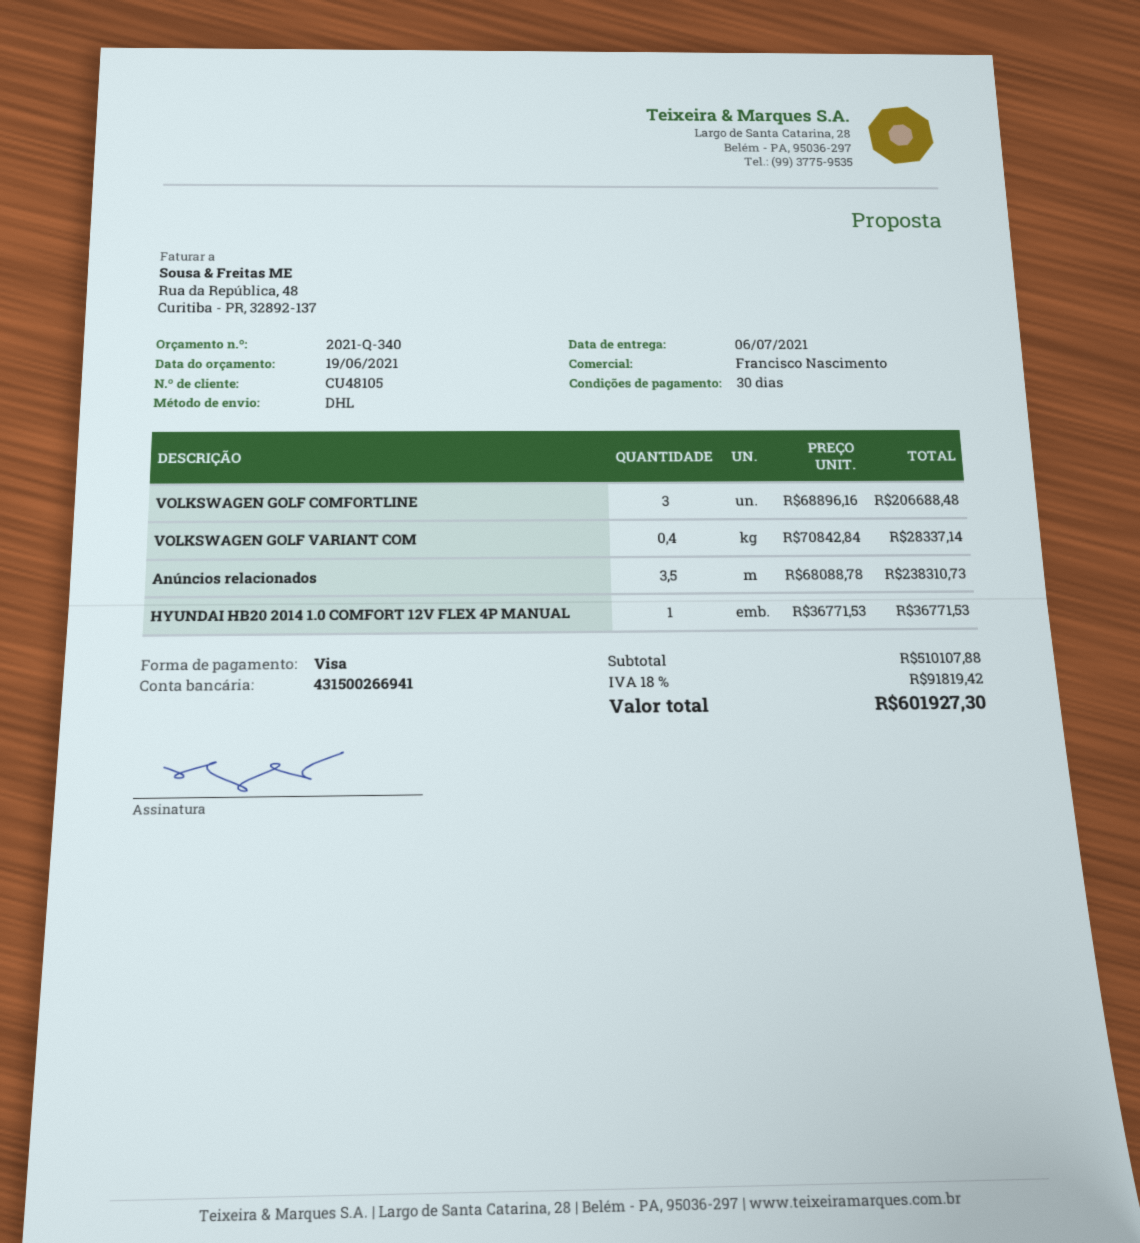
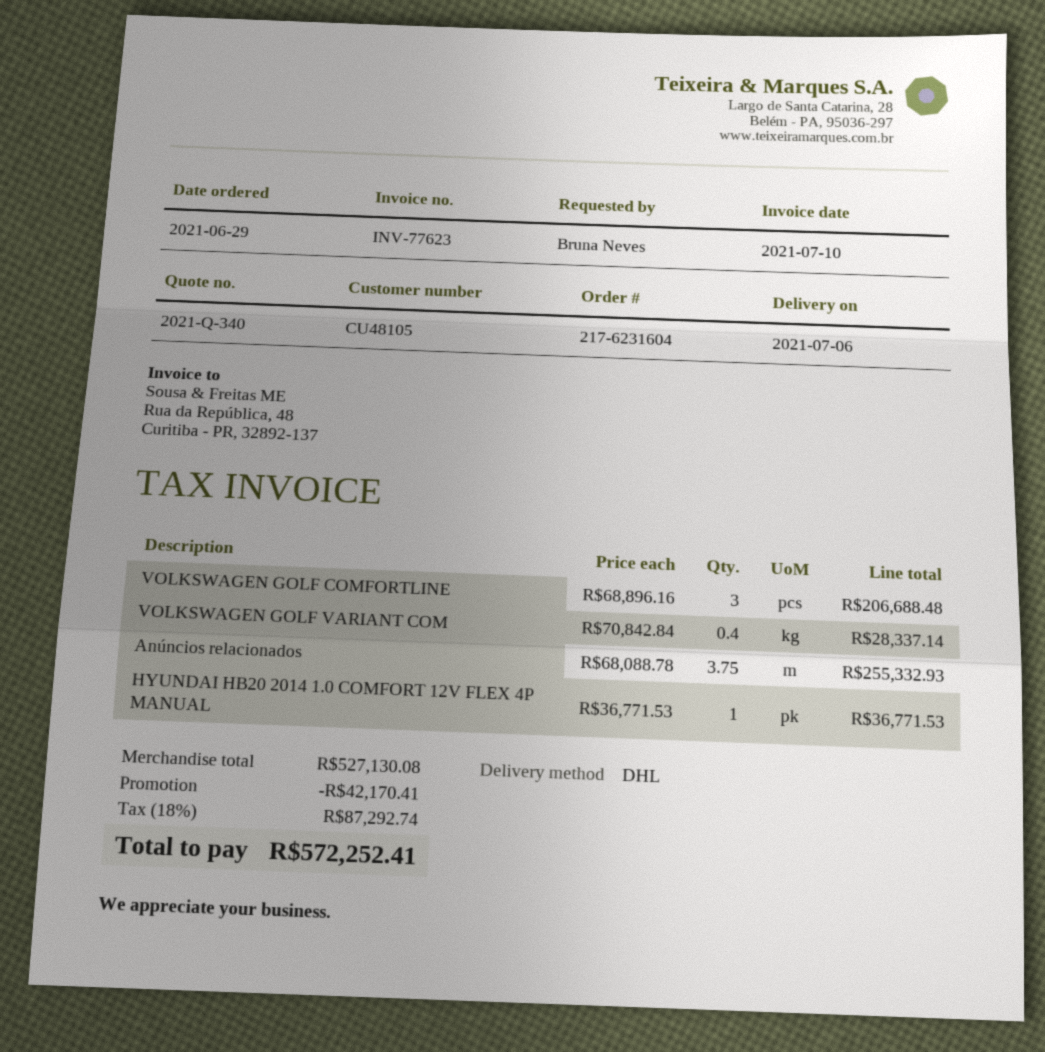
Anúncios relacionados: 3.5 x 68088.78 = 238310.73 -> 3.75 x 68088.78 = 255332.93
subtotal: 510107.88 -> 527130.08
discount: none -> 42170.41
tax: 18% = 91819.42 -> 18% = 87292.74
total: 601927.30 -> 572252.41

